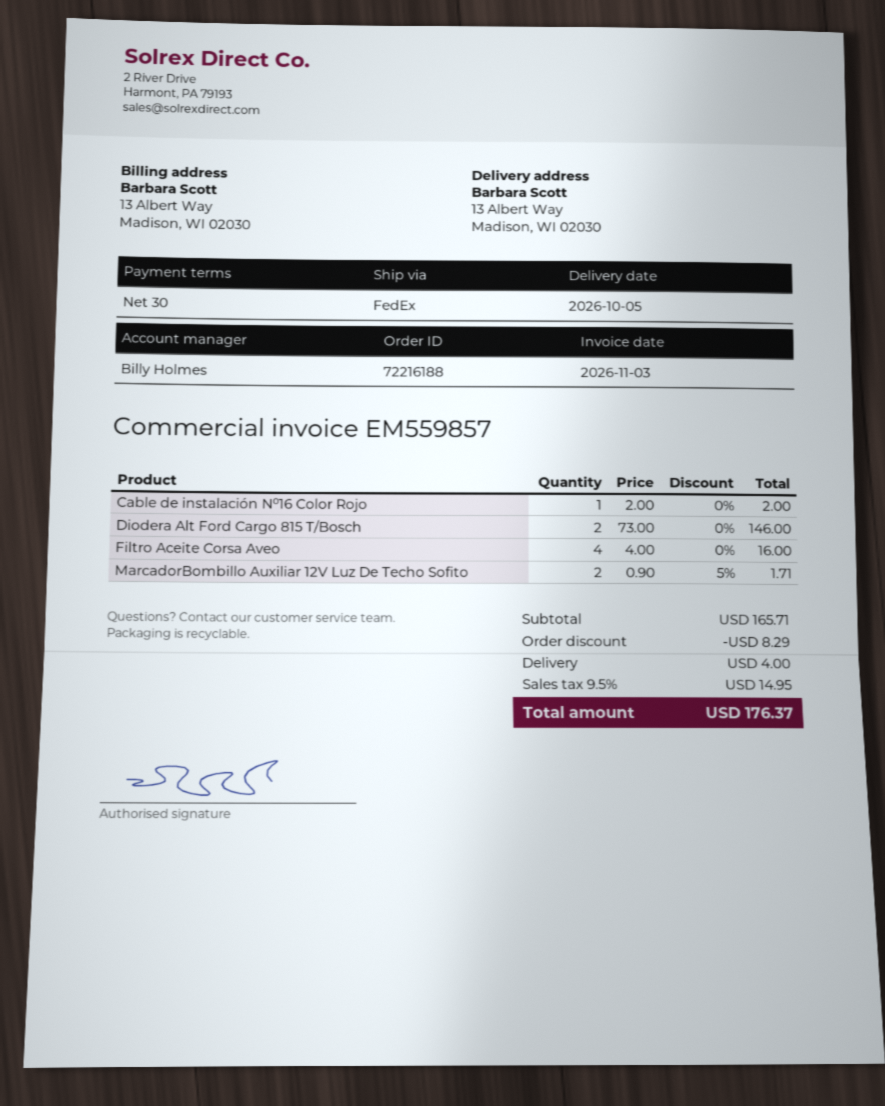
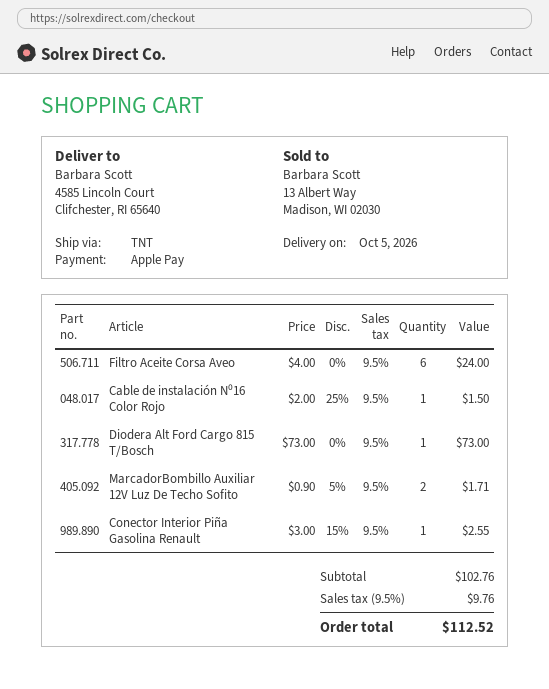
shipping method: FedEx -> TNT
ship to: 13 Albert Way, Madison, WI 02030 -> 4585 Lincoln Court, Clifchester, RI 65640
Cable de instalación N⁰16 Color Rojo: 1 x 2.00 = 2.00 -> 1 x 2.00 - 25% = 1.50
Diodera Alt Ford Cargo 815 T/Bosch: 2 x 73.00 = 146.00 -> 1 x 73.00 = 73.00
Filtro Aceite Corsa Aveo: 4 x 4.00 = 16.00 -> 6 x 4.00 = 24.00
Conector Interior Piña Gasolina Renault: none -> 1 x 3.00 - 15% = 2.55
subtotal: 165.71 -> 102.76
discount: 8.29 -> none
shipping: 4.00 -> none
tax: 9.5% = 14.95 -> 9.5% = 9.76
total: 176.37 -> 112.52

